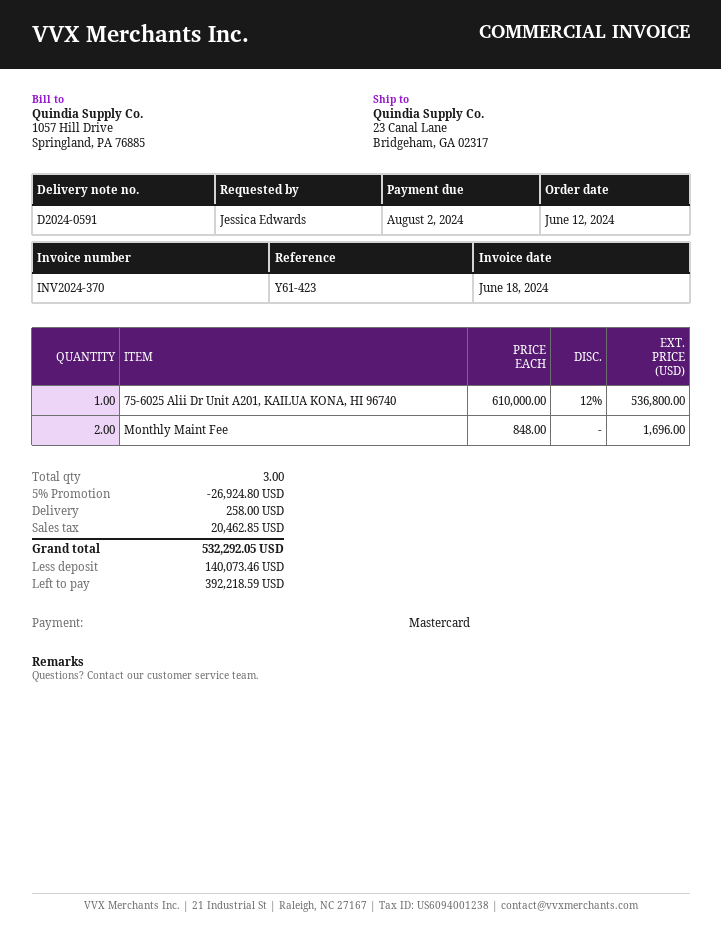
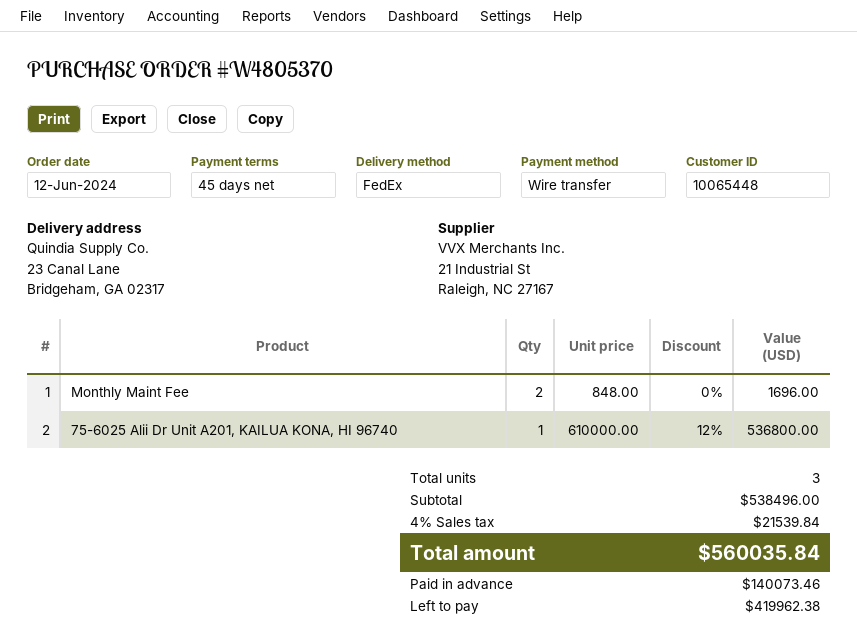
payment method: Mastercard -> bank transfer
discount: 5% = 26924.80 -> none
shipping: 258.00 -> none
tax: 20462.85 -> 21539.84
total: 532292.05 -> 560035.84
balance: 392218.59 -> 419962.38

